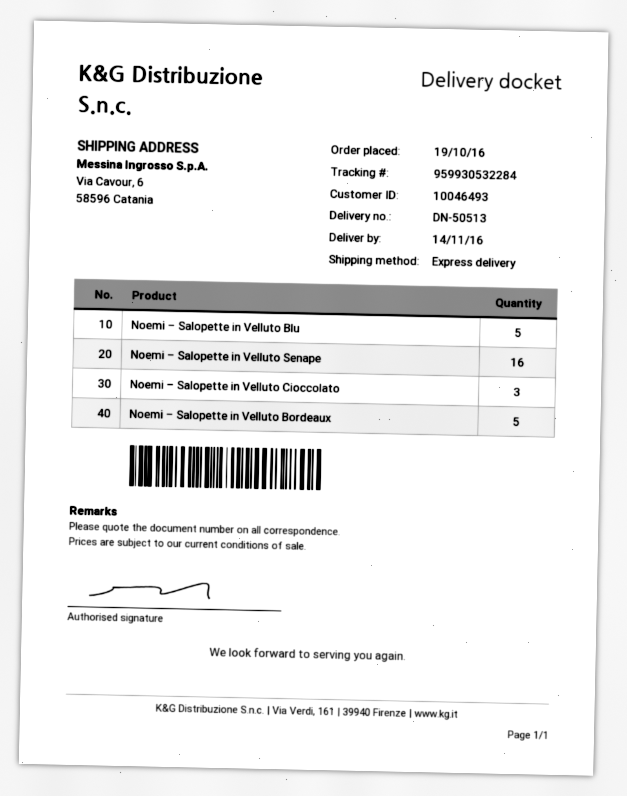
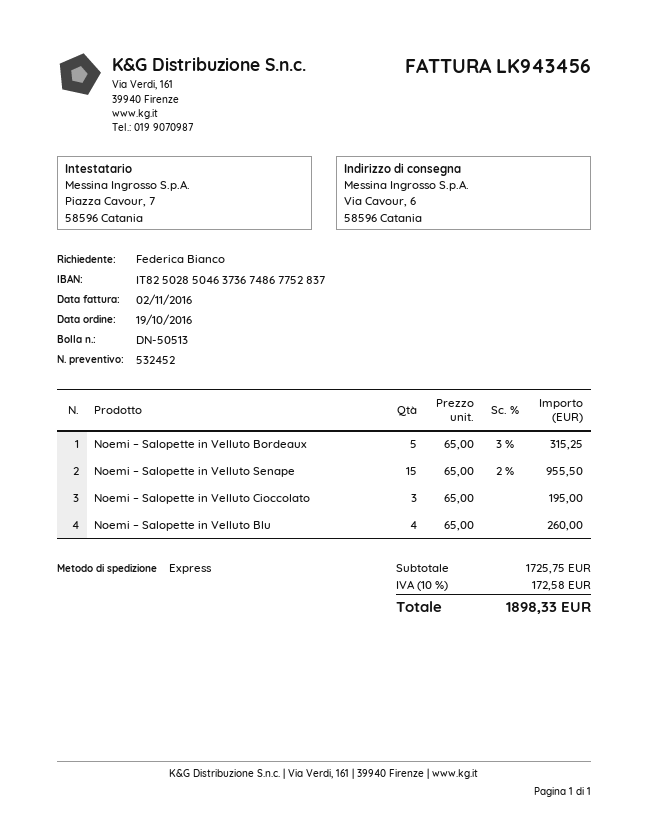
Noemi – Salopette in Velluto Blu: 5 -> 4
Noemi – Salopette in Velluto Senape: 16 -> 15

